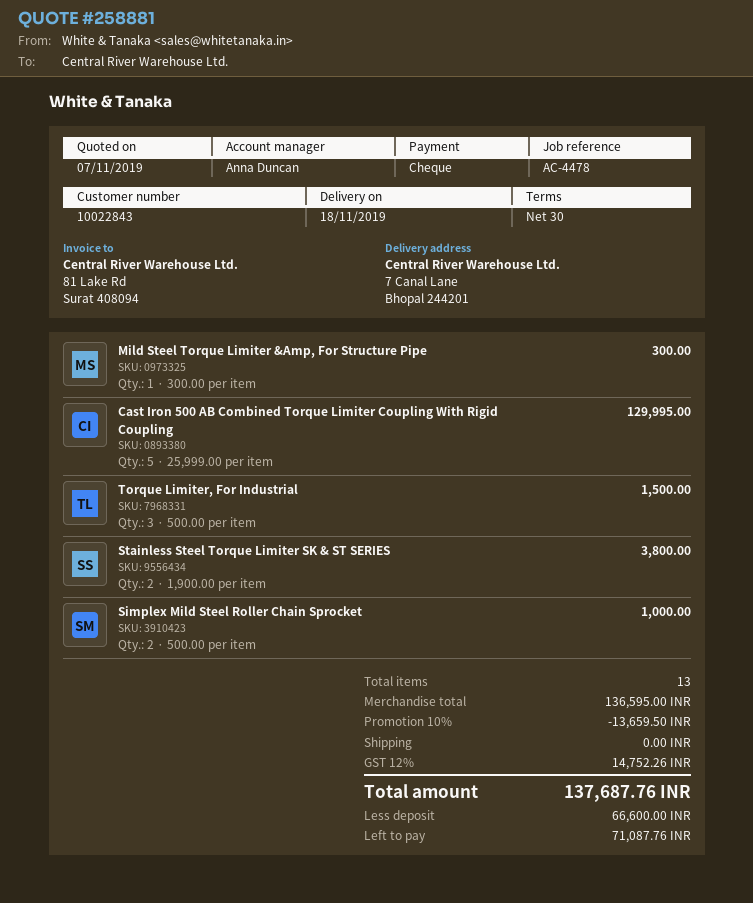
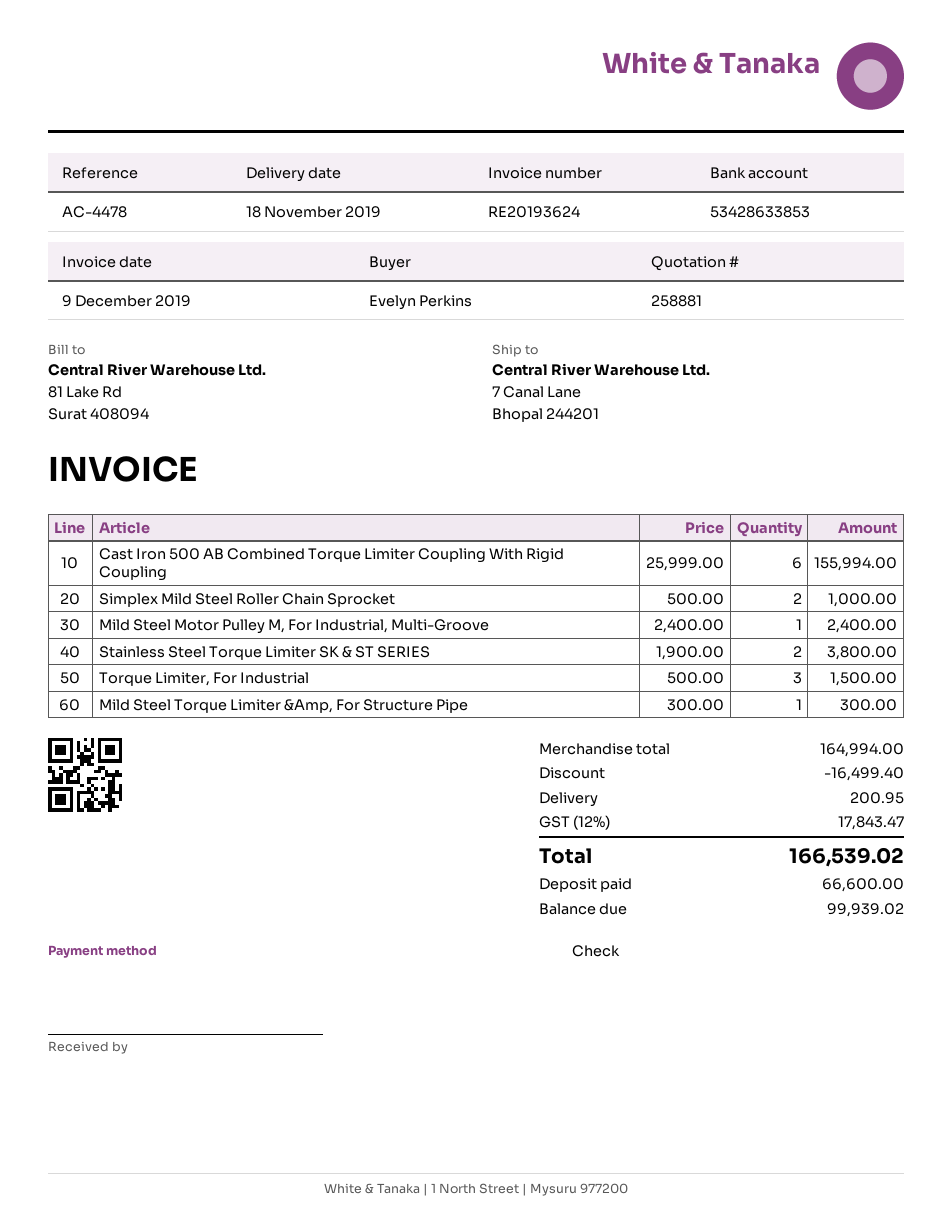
Cast Iron 500 AB Combined Torque Limiter Coupling With Rigid Coupling: 5 x 25999.00 = 129995.00 -> 6 x 25999.00 = 155994.00
Mild Steel Motor Pulley M, For Industrial, Multi-Groove: none -> 1 x 2400.00 = 2400.00
subtotal: 136595.00 -> 164994.00
discount: 13659.50 -> 16499.40
shipping: 0.00 -> 200.95
tax: 12% = 14752.26 -> 12% = 17843.47
total: 137687.76 -> 166539.02
balance: 71087.76 -> 99939.02

